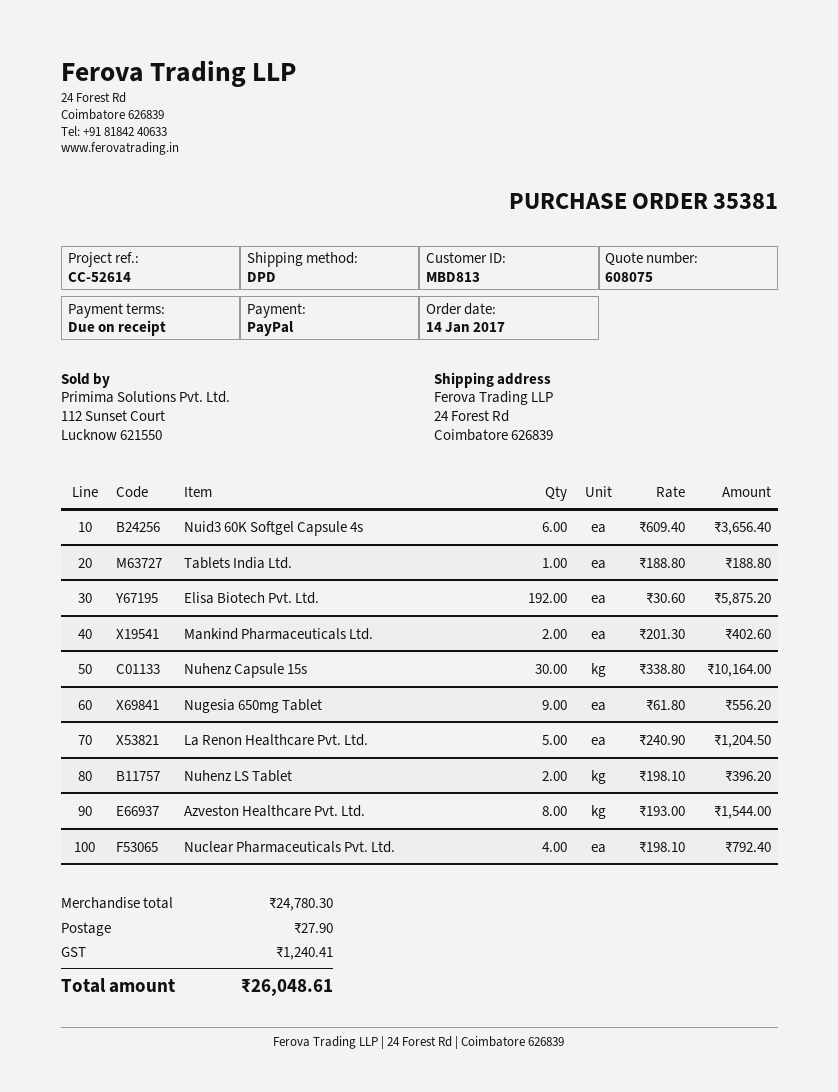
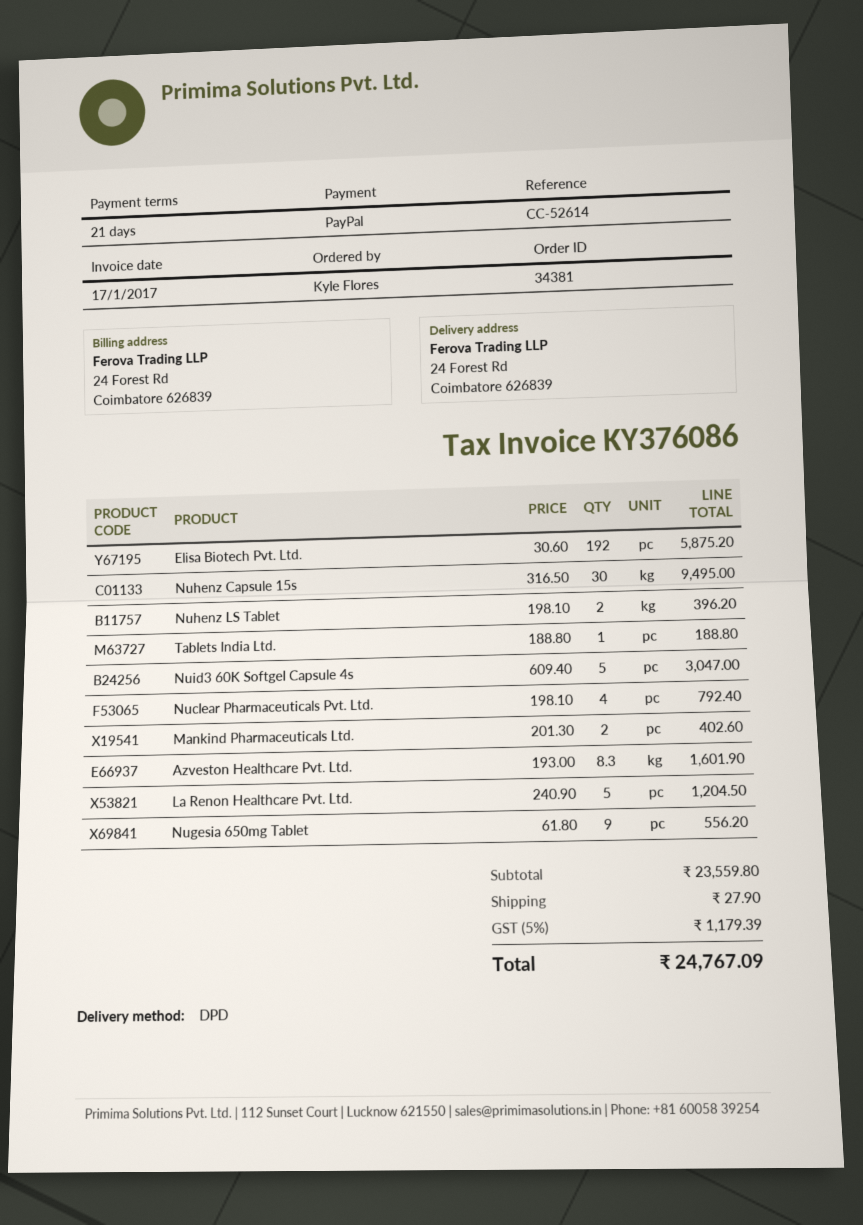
order number: 35381 -> 34381
payment terms: on receipt -> 21 days
Nuid3 60K Softgel Capsule 4s: 6 x 609.40 = 3656.40 -> 5 x 609.40 = 3047.00
Nuhenz Capsule 15s: 30 x 338.80 = 10164.00 -> 30 x 316.50 = 9495.00
Azveston Healthcare Pvt. Ltd.: 8 x 193.00 = 1544.00 -> 8.3 x 193.00 = 1601.90
subtotal: 24780.30 -> 23559.80
tax: 1240.41 -> 1179.39
total: 26048.61 -> 24767.09

